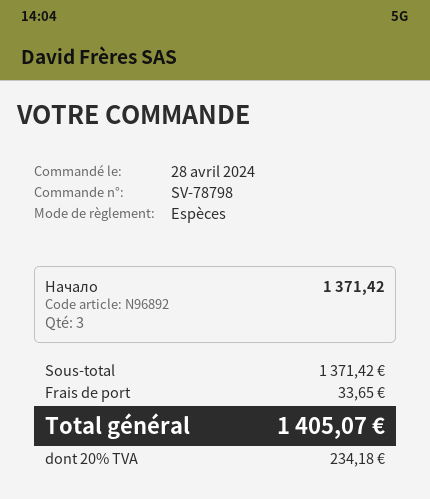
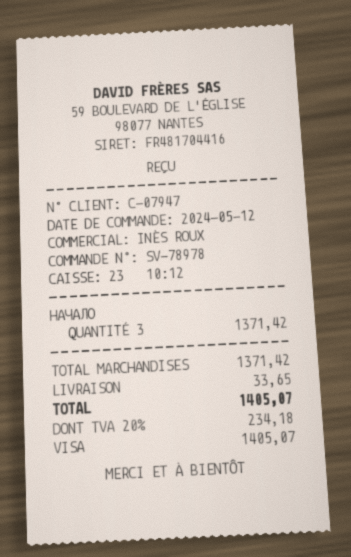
order number: SV-78798 -> SV-78978
order date: 2024-04-28 -> 2024-05-12
payment method: cash -> Visa

